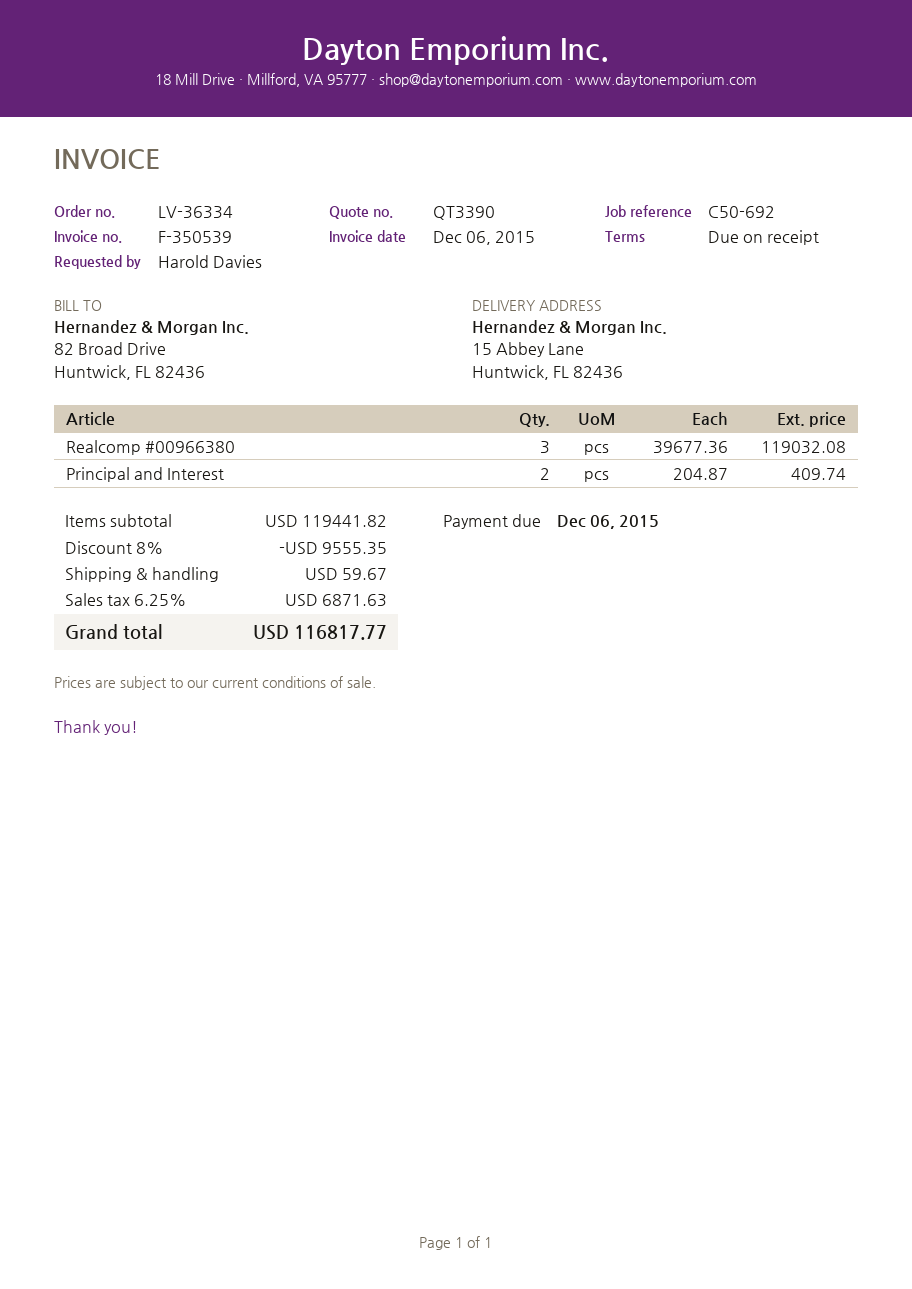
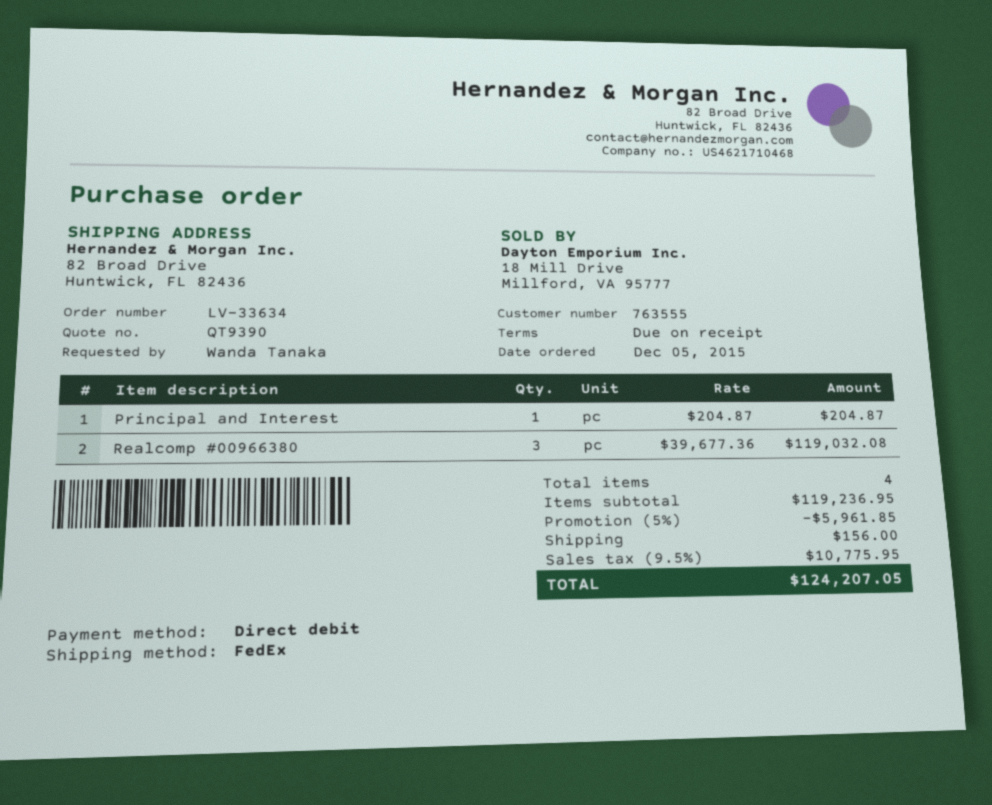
quote number: QT3390 -> QT9390
order number: LV-36334 -> LV-33634
ordered by: Harold Davies -> Wanda Tanaka
ship to: 15 Abbey Lane, Huntwick, FL 82436 -> 82 Broad Drive, Huntwick, FL 82436
Principal and Interest: 2 x 204.87 = 409.74 -> 1 x 204.87 = 204.87
subtotal: 119441.82 -> 119236.95
discount: 8% = 9555.35 -> 5% = 5961.85
shipping: 59.67 -> 156.00
tax: 6.25% = 6871.63 -> 9.5% = 10775.95
total: 116817.77 -> 124207.05

